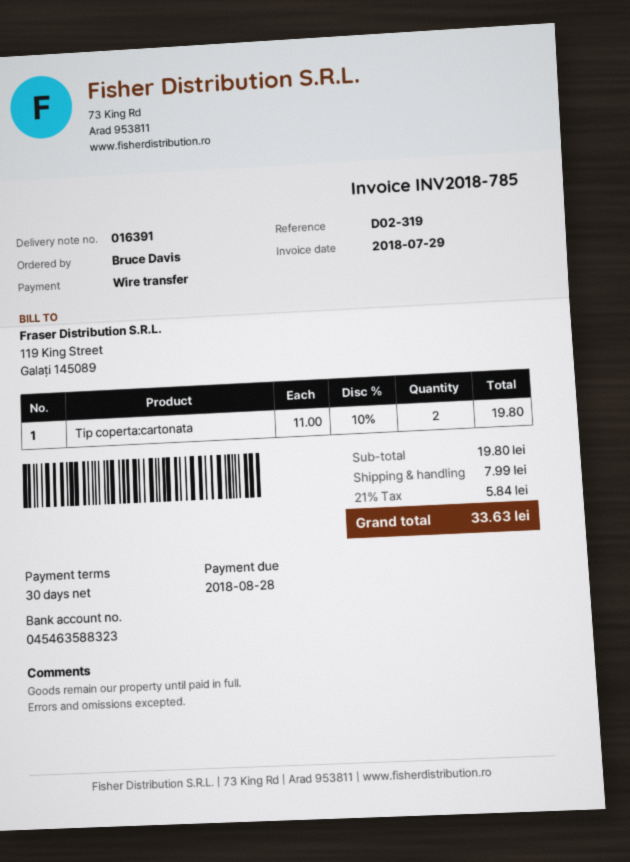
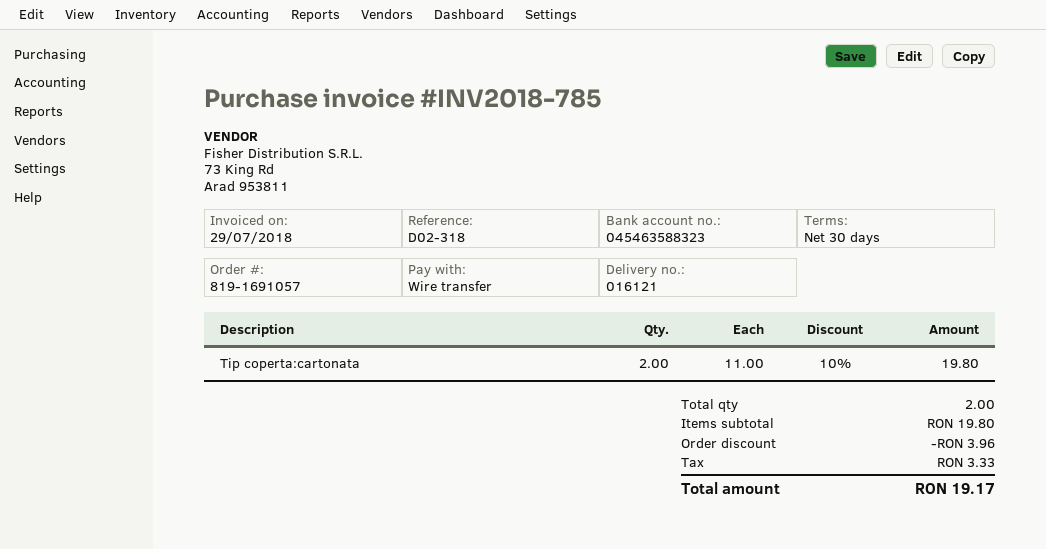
delivery note number: 016391 -> 016121
reference: D02-319 -> D02-318
discount: none -> 3.96
shipping: 7.99 -> none
tax: 5.84 -> 3.33
total: 33.63 -> 19.17

